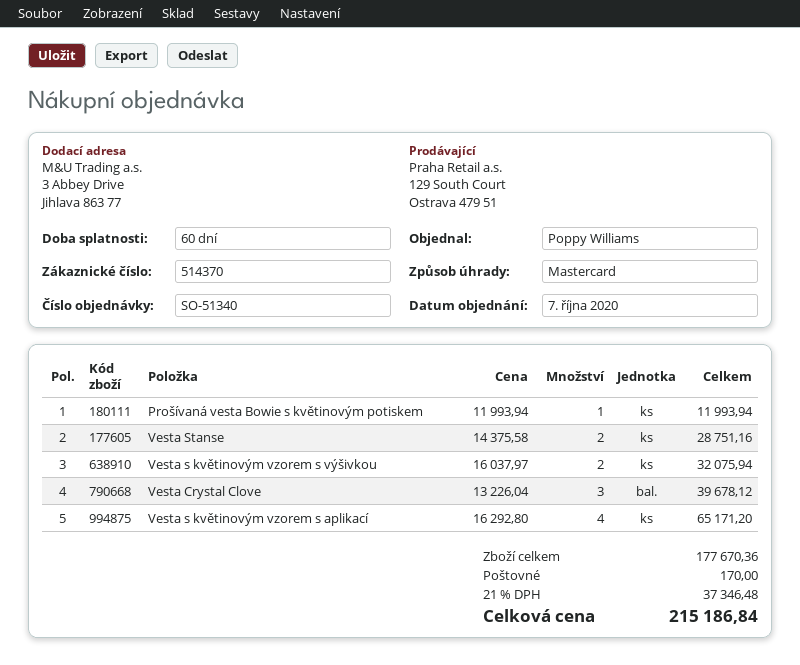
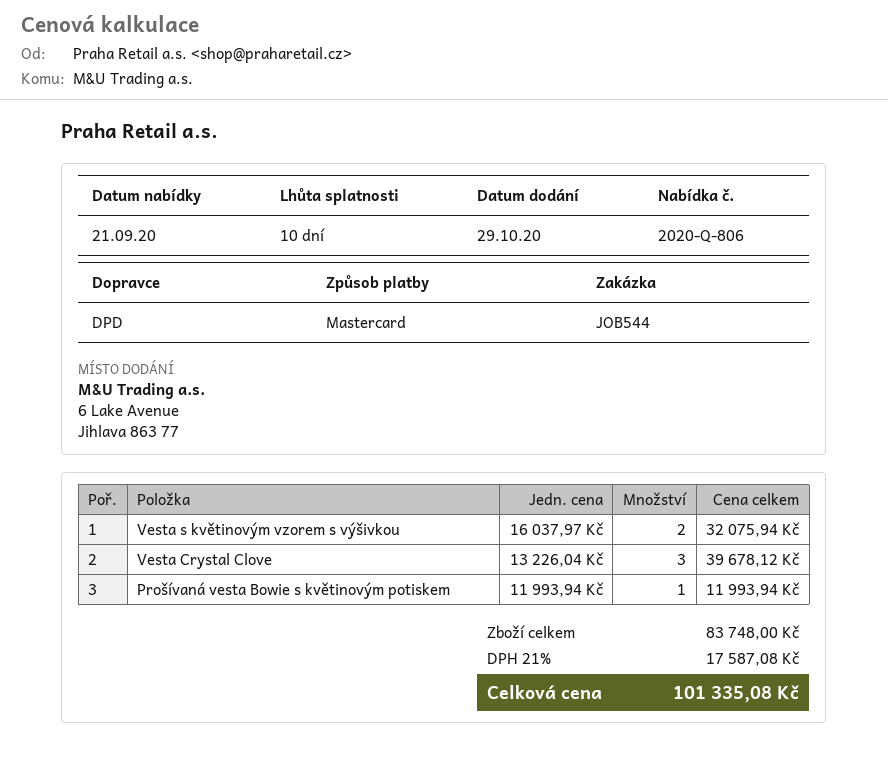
payment terms: 60 days -> 10 days
ship to: 3 Abbey Drive, Jihlava 863 77 -> 6 Lake Avenue, Jihlava 863 77
Vesta Stanse: 2 x 14375.58 = 28751.16 -> none
Vesta s květinovým vzorem s aplikací: 4 x 16292.80 = 65171.20 -> none
subtotal: 177670.36 -> 83748.00
shipping: 170.00 -> none
tax: 21% = 37346.48 -> 21% = 17587.08
total: 215186.84 -> 101335.08

